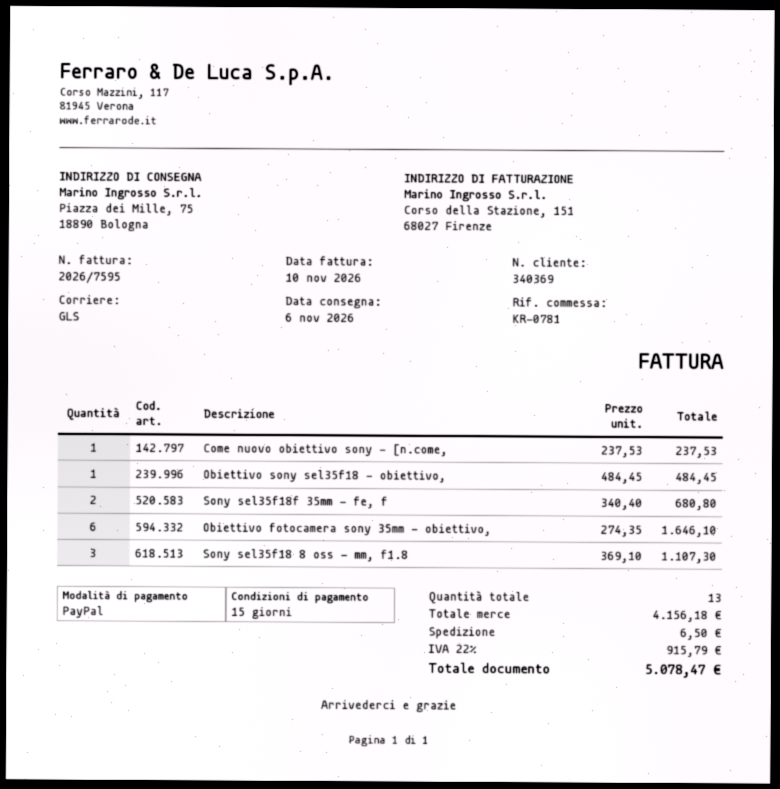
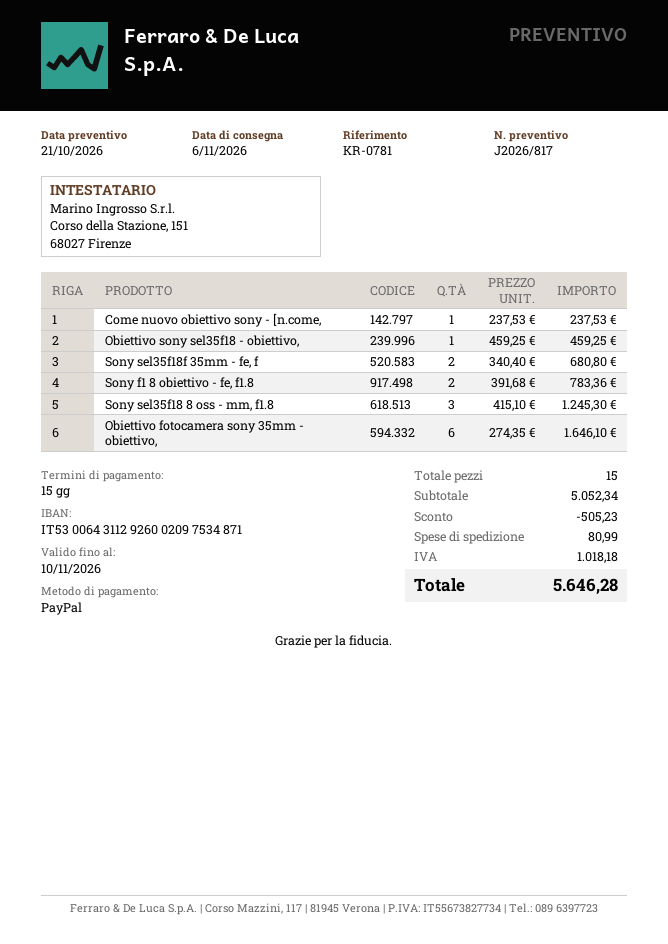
Obiettivo sony sel35f18 - obiettivo,: 1 x 484.45 = 484.45 -> 1 x 459.25 = 459.25
Sony sel35f18 8 oss - mm, f1.8: 3 x 369.10 = 1107.30 -> 3 x 415.10 = 1245.30
Sony f1 8 obiettivo - fe, f1.8: none -> 2 x 391.68 = 783.36
total quantity: 13 -> 15
subtotal: 4156.18 -> 5052.34
discount: none -> 505.23
shipping: 6.50 -> 80.99
tax: 915.79 -> 1018.18
total: 5078.47 -> 5646.28

